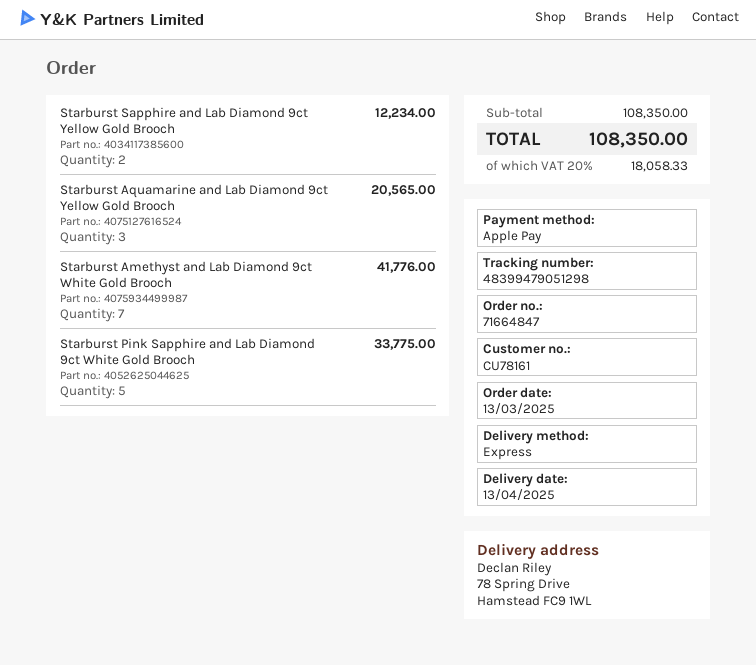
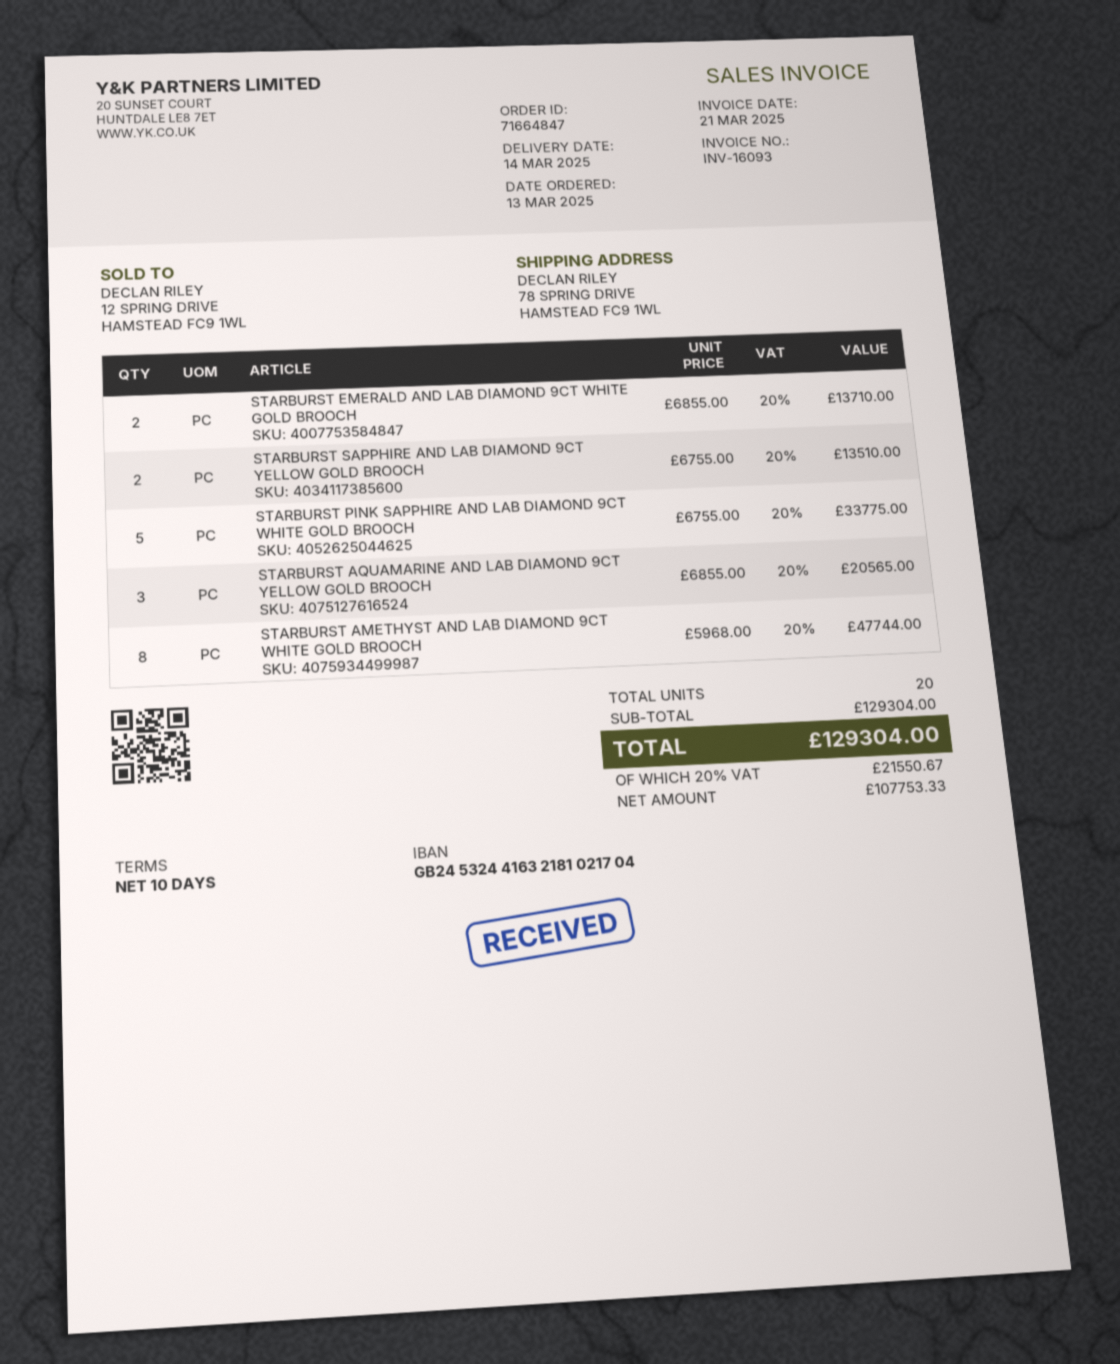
delivery date: 2025-04-13 -> 2025-03-14
Starburst Sapphire and Lab Diamond 9ct Yellow Gold Brooch: 2 for 12234.00 -> 2 for 13510.00
Starburst Amethyst and Lab Diamond 9ct White Gold Brooch: 7 for 41776.00 -> 8 for 47744.00
STARBURST EMERALD AND LAB DIAMOND 9CT WHITE GOLD BROOCH: none -> 2 for 13710.00
subtotal: 108350.00 -> 129304.00
tax: 20% = 18058.33 -> 20% = 21550.67
total: 108350.00 -> 129304.00

